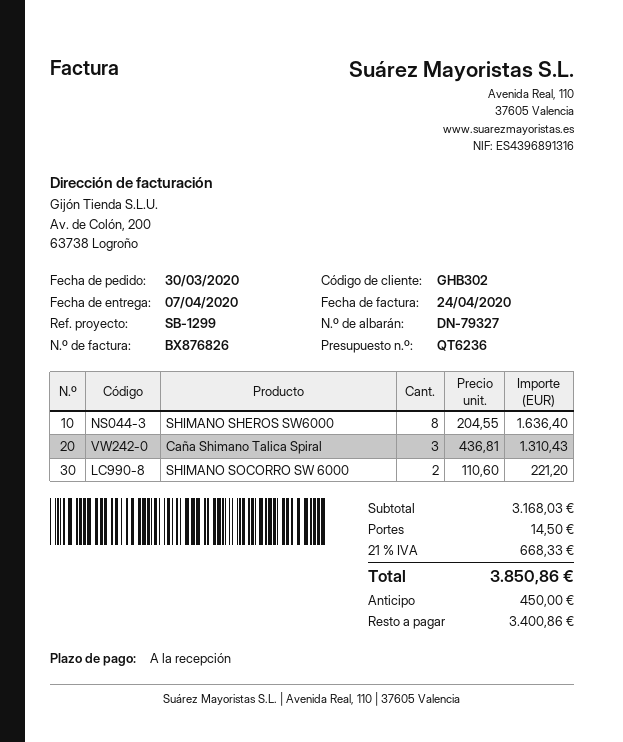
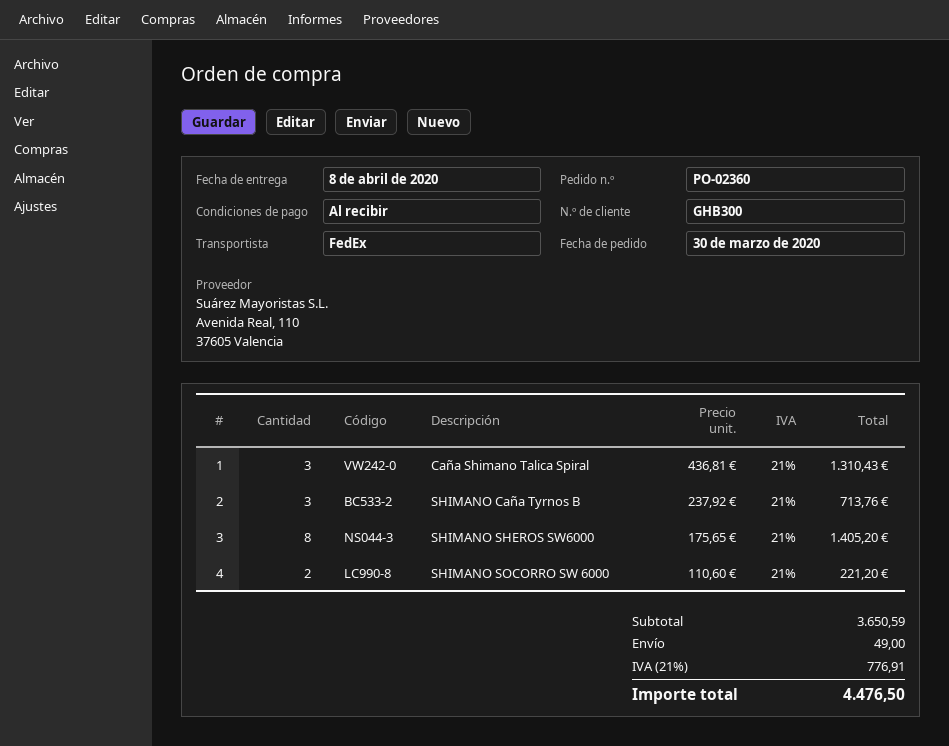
delivery date: 2020-04-07 -> 2020-04-08
customer number: GHB302 -> GHB300
SHIMANO SHEROS SW6000: 8 x 204.55 = 1636.40 -> 8 x 175.65 = 1405.20
SHIMANO Caña Tyrnos B: none -> 3 x 237.92 = 713.76
subtotal: 3168.03 -> 3650.59
shipping: 14.50 -> 49.00
tax: 21% = 668.33 -> 21% = 776.91
total: 3850.86 -> 4476.50

